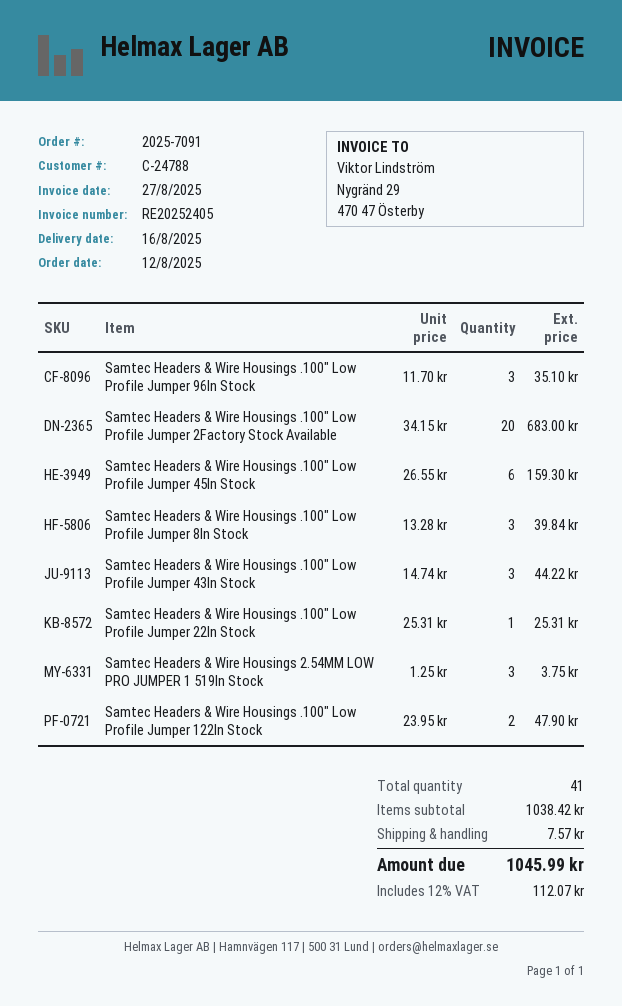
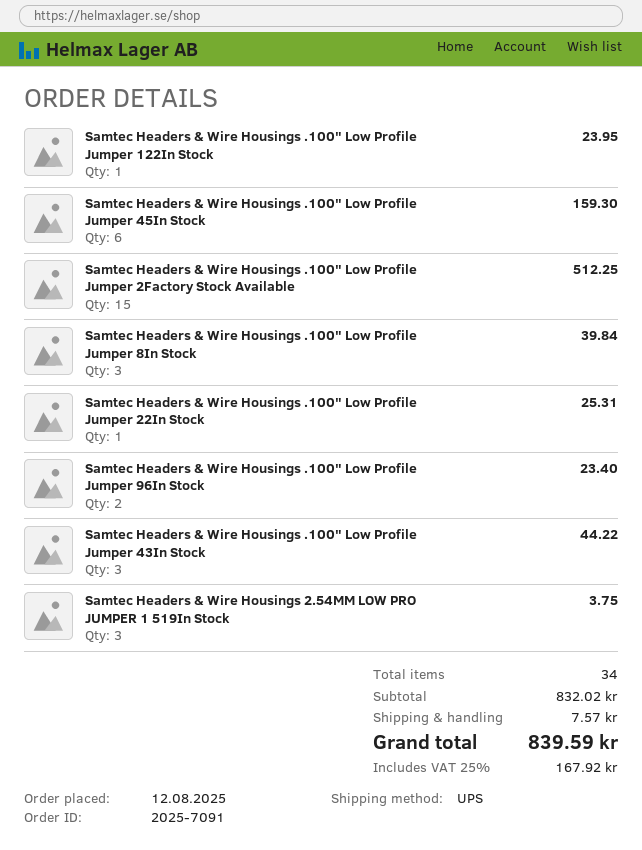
Samtec Headers & Wire Housings .100" Low Profile Jumper 96In Stock: 3 for 35.10 -> 2 for 23.40
Samtec Headers & Wire Housings .100" Low Profile Jumper 2Factory Stock Available: 20 for 683.00 -> 15 for 512.25
Samtec Headers & Wire Housings .100" Low Profile Jumper 122In Stock: 2 for 47.90 -> 1 for 23.95
total quantity: 41 -> 34
subtotal: 1038.42 -> 832.02
tax: 12% = 112.07 -> 25% = 167.92
total: 1045.99 -> 839.59

